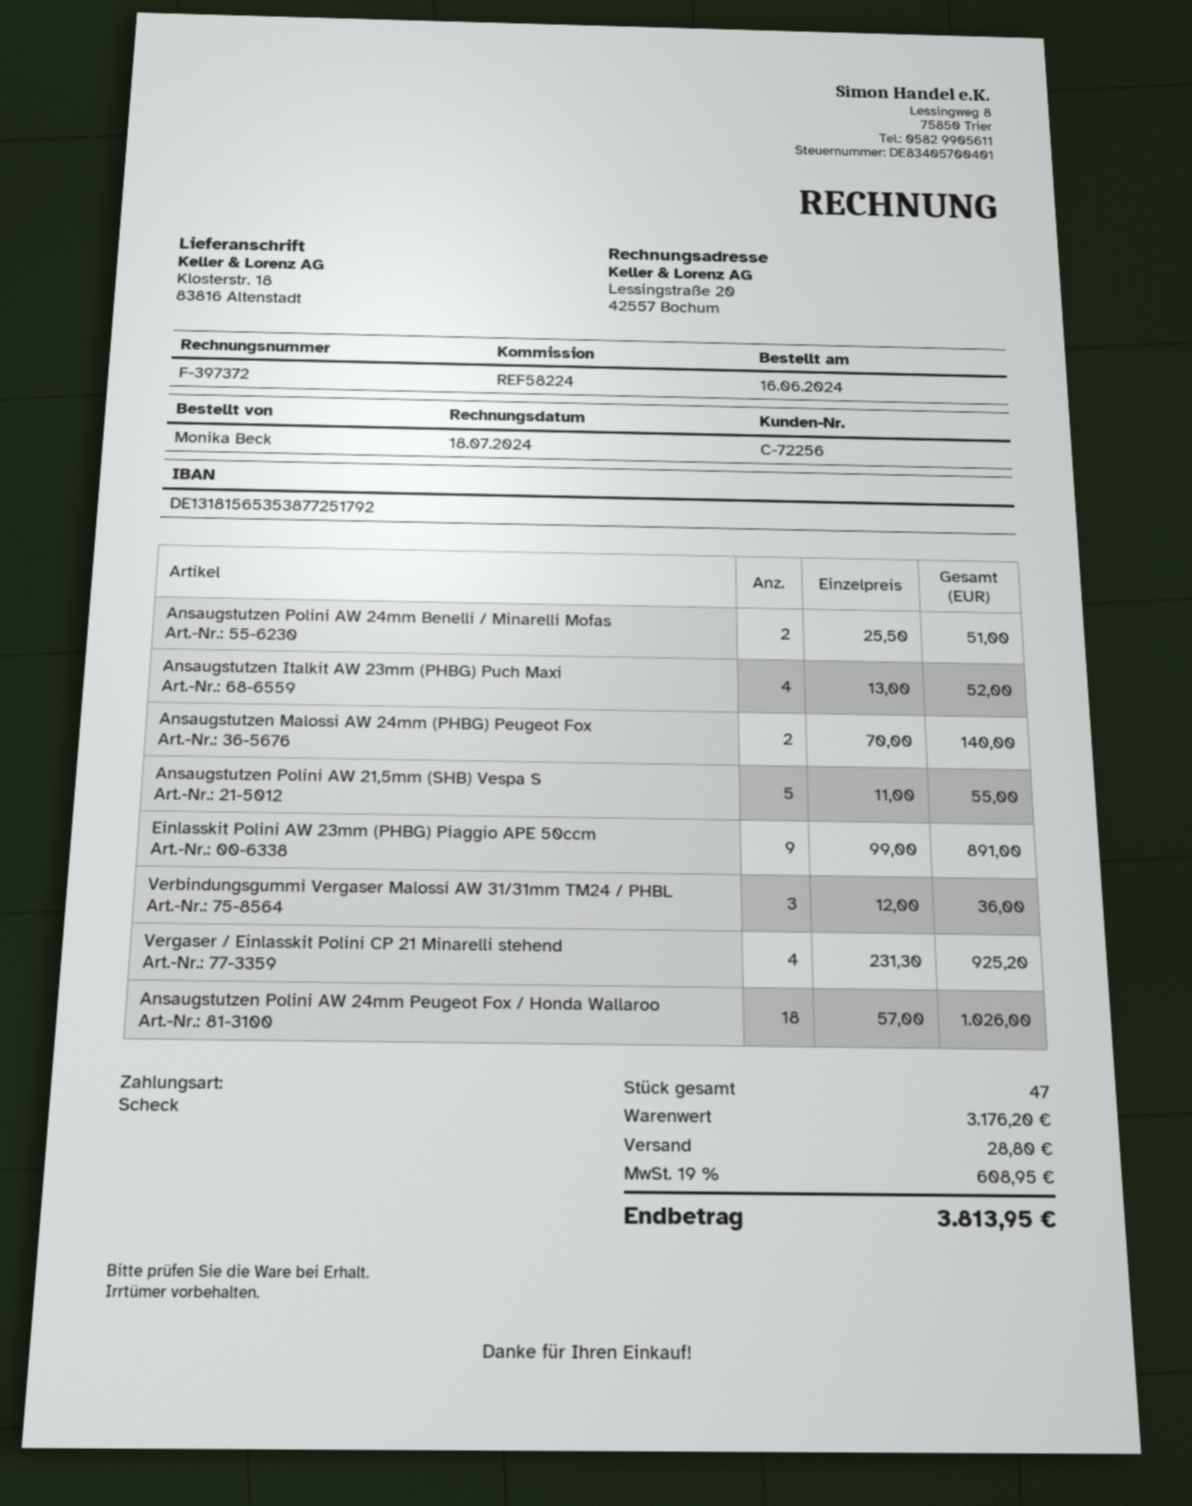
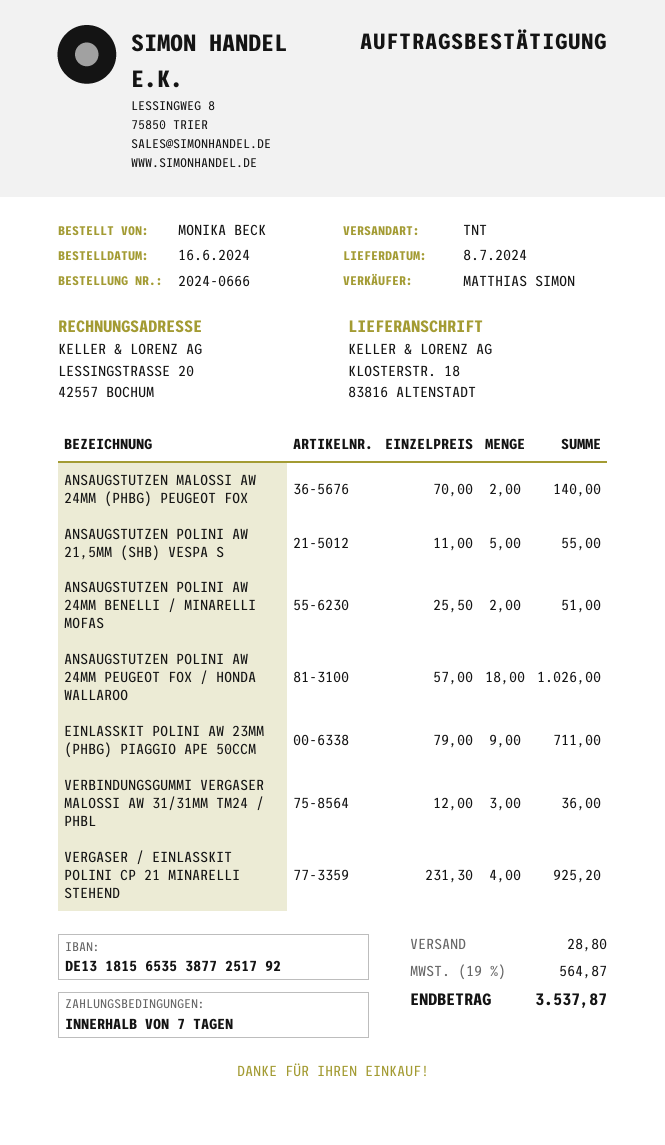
Ansaugstutzen Italkit AW 23mm (PHBG) Puch Maxi: 4 x 13.00 = 52.00 -> none
Einlasskit Polini AW 23mm (PHBG) Piaggio APE 50ccm: 9 x 99.00 = 891.00 -> 9 x 79.00 = 711.00
tax: 19% = 608.95 -> 19% = 564.87
total: 3813.95 -> 3537.87

